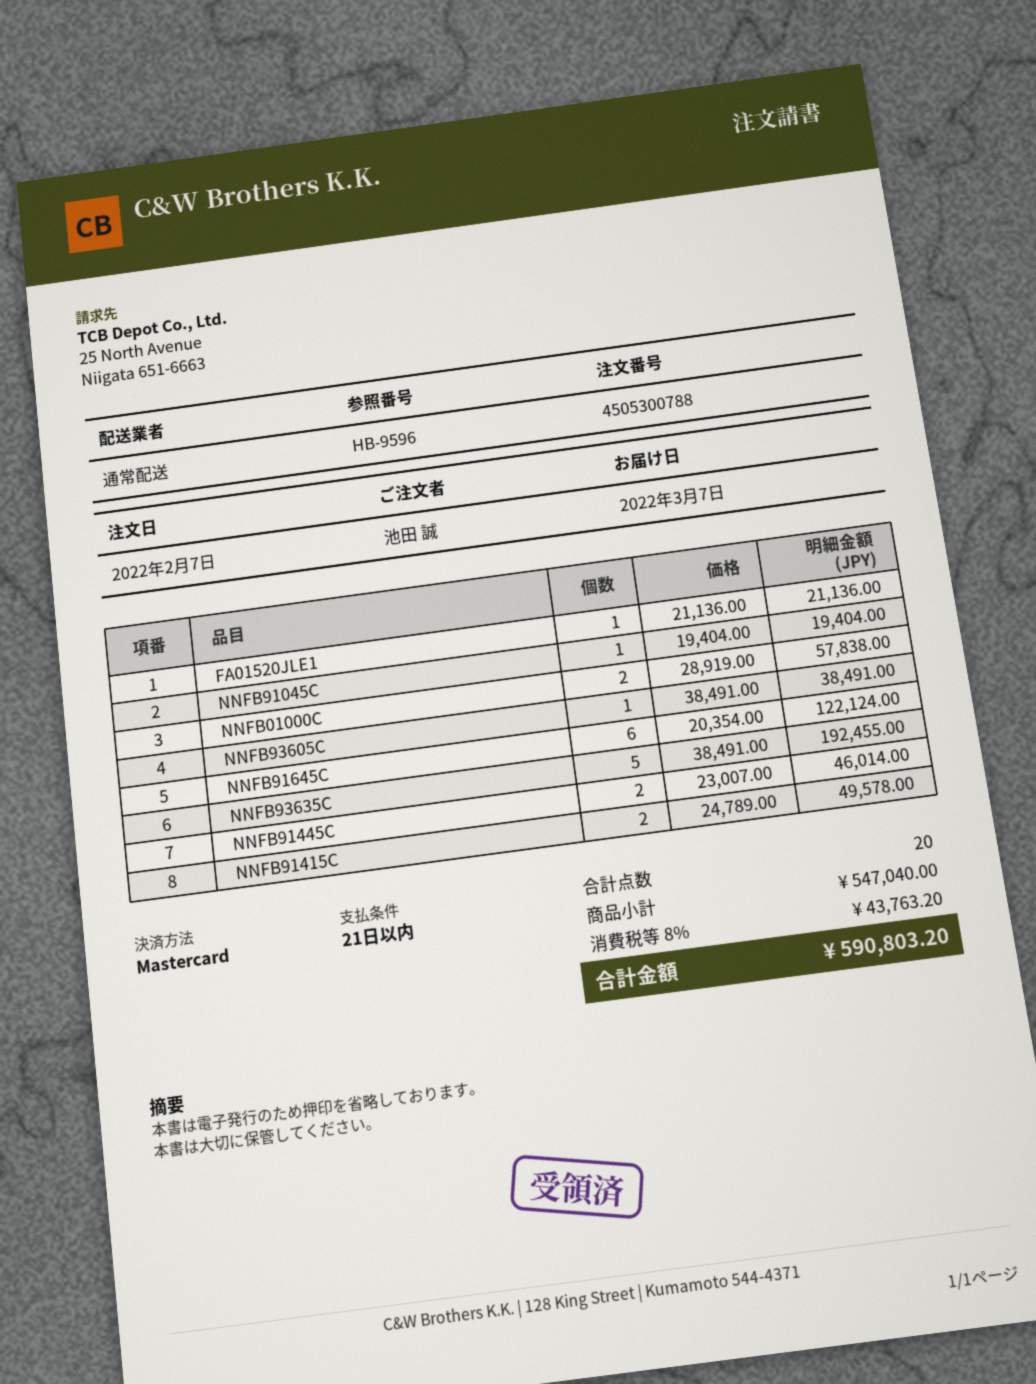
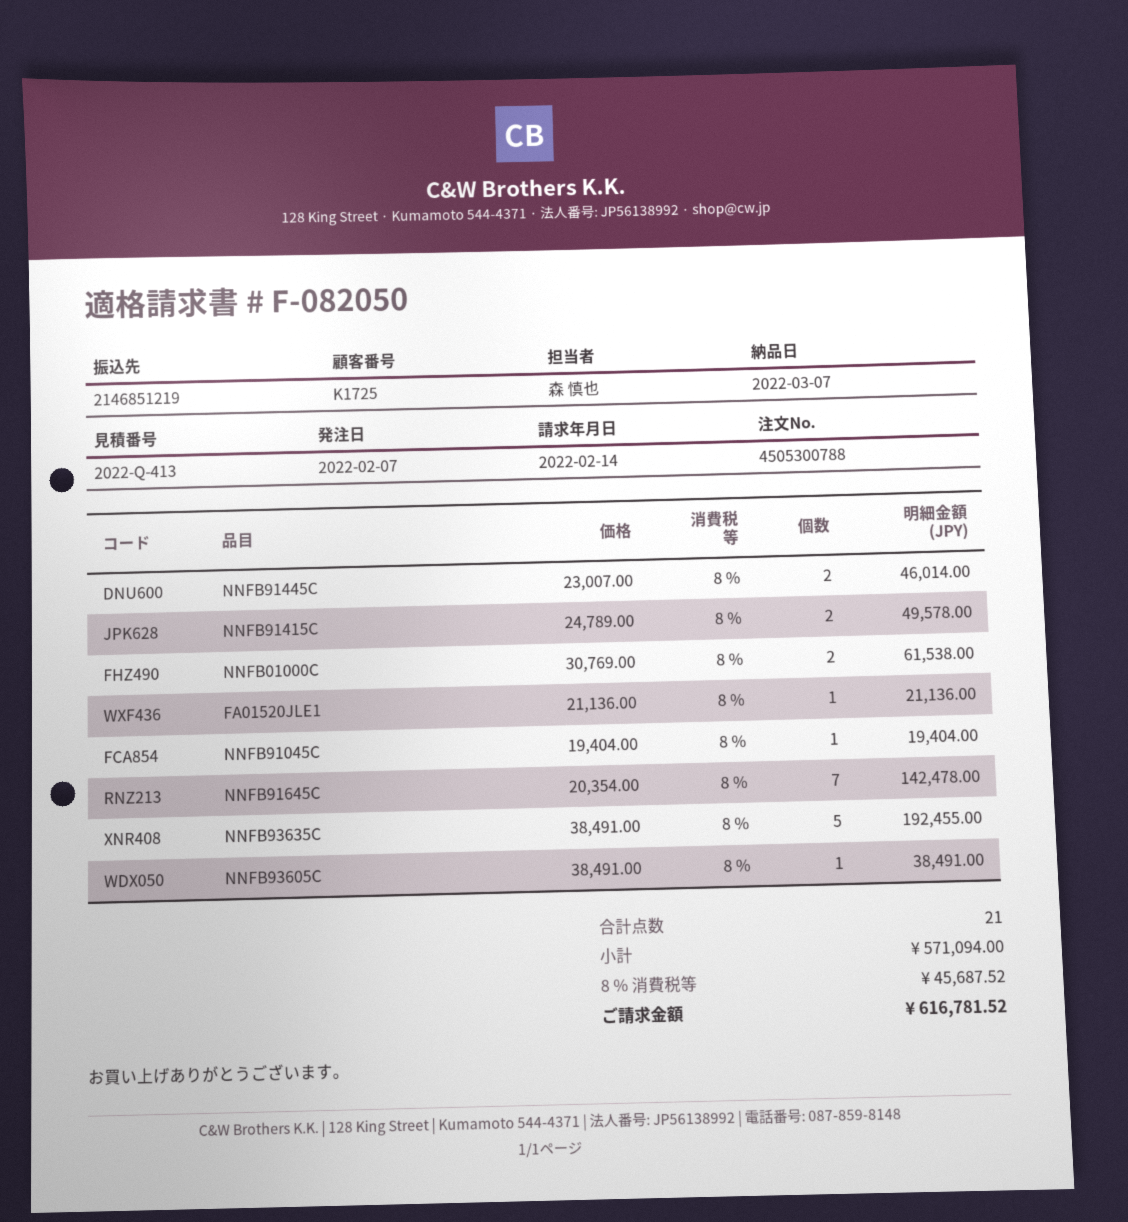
NNFB01000C: 2 x 28919.00 = 57838.00 -> 2 x 30769.00 = 61538.00
NNFB91645C: 6 x 20354.00 = 122124.00 -> 7 x 20354.00 = 142478.00
total quantity: 20 -> 21
subtotal: 547040.00 -> 571094.00
tax: 8% = 43763.20 -> 8% = 45687.52
total: 590803.20 -> 616781.52

